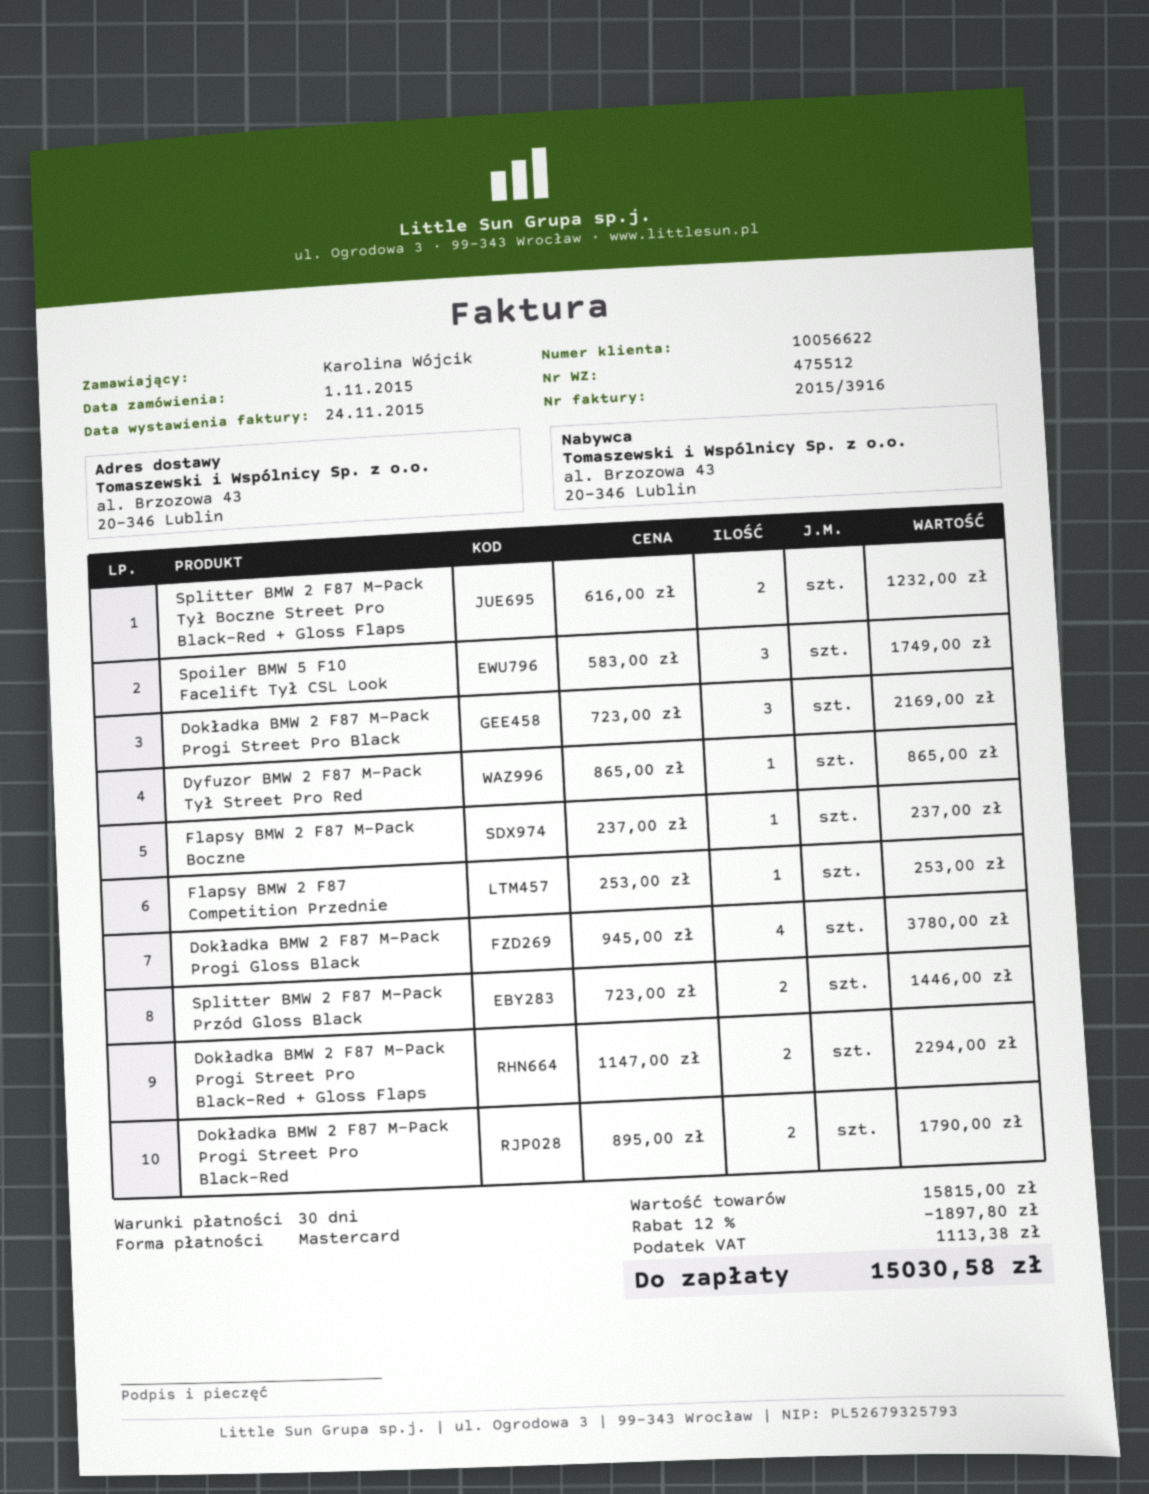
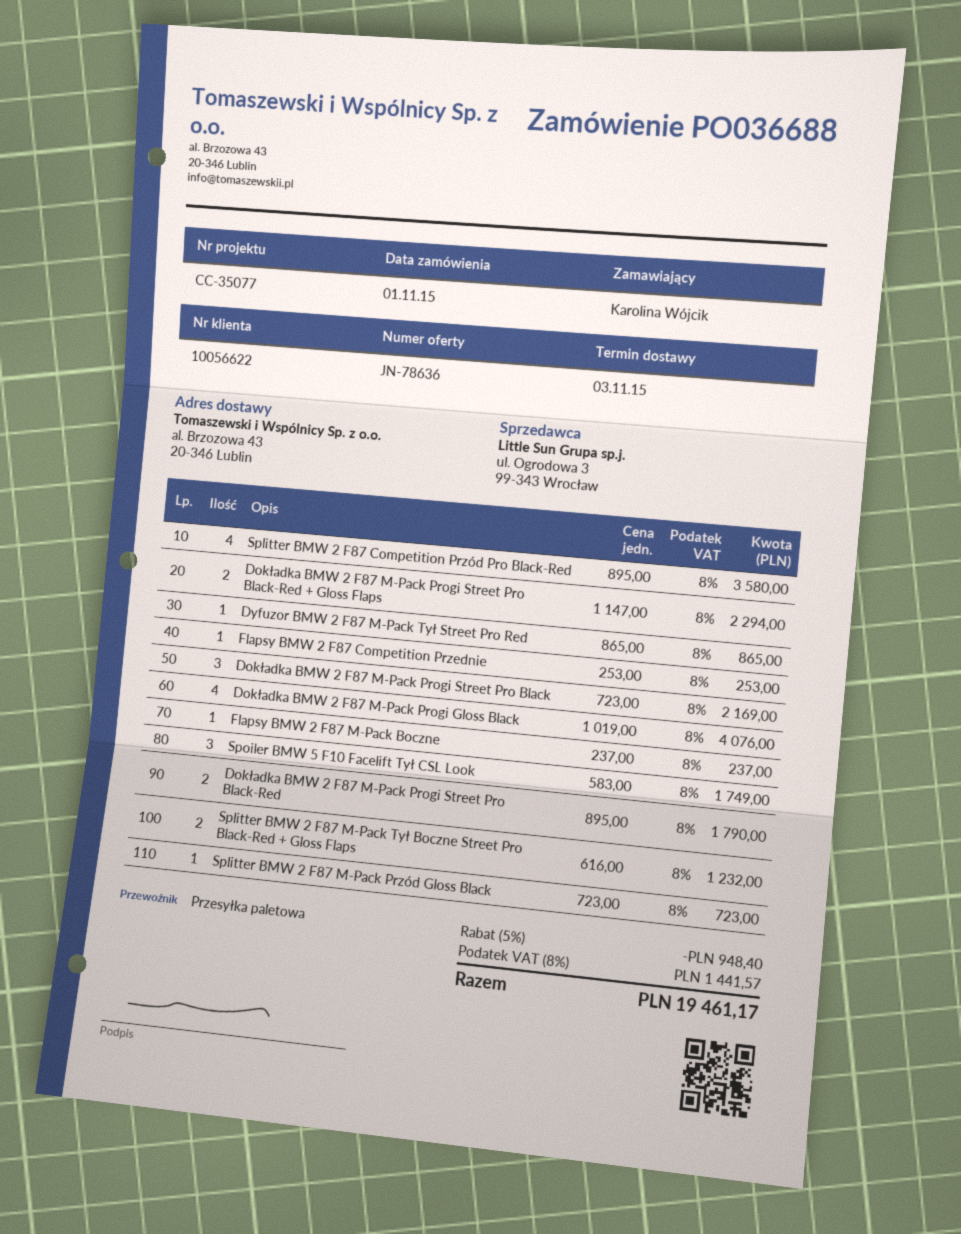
Dokładka BMW 2 F87 M-Pack Progi Gloss Black: 4 x 945.00 = 3780.00 -> 4 x 1019.00 = 4076.00
Splitter BMW 2 F87 M-Pack Przód Gloss Black: 2 x 723.00 = 1446.00 -> 1 x 723.00 = 723.00
Splitter BMW 2 F87 Competition Przód Pro Black-Red: none -> 4 x 895.00 = 3580.00
discount: 12% = 1897.80 -> 5% = 948.40
tax: 1113.38 -> 1441.57
total: 15030.58 -> 19461.17

